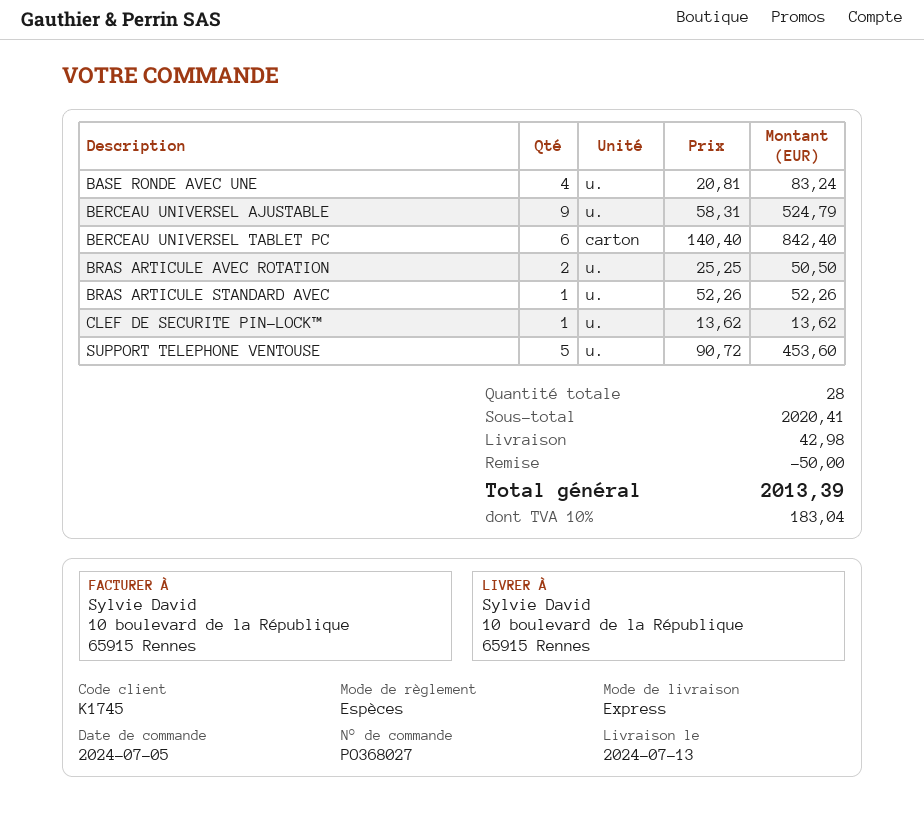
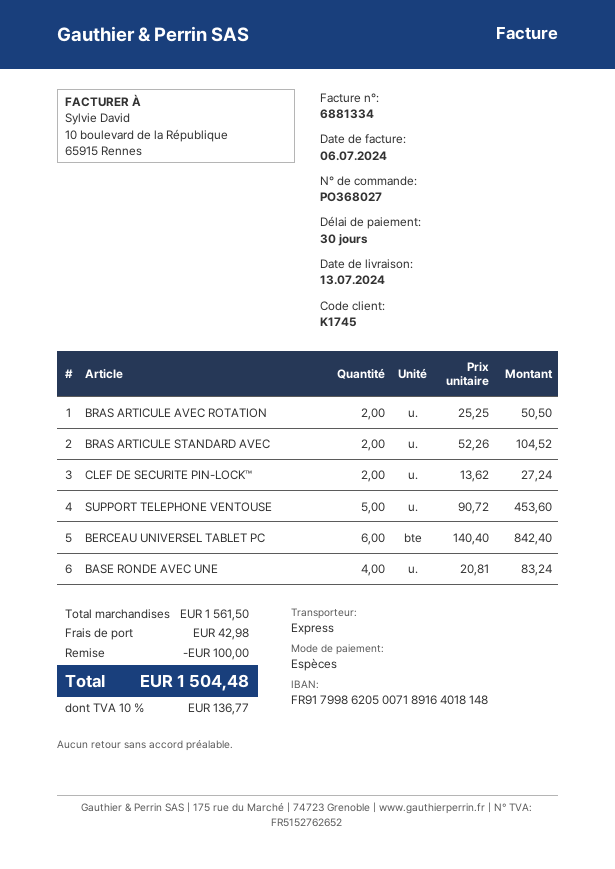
BERCEAU UNIVERSEL AJUSTABLE: 9 x 58.31 = 524.79 -> none
BRAS ARTICULE STANDARD AVEC: 1 x 52.26 = 52.26 -> 2 x 52.26 = 104.52
CLEF DE SECURITE PIN-LOCK™: 1 x 13.62 = 13.62 -> 2 x 13.62 = 27.24
subtotal: 2020.41 -> 1561.50
discount: 50.00 -> 100.00
tax: 10% = 183.04 -> 10% = 136.77
total: 2013.39 -> 1504.48

